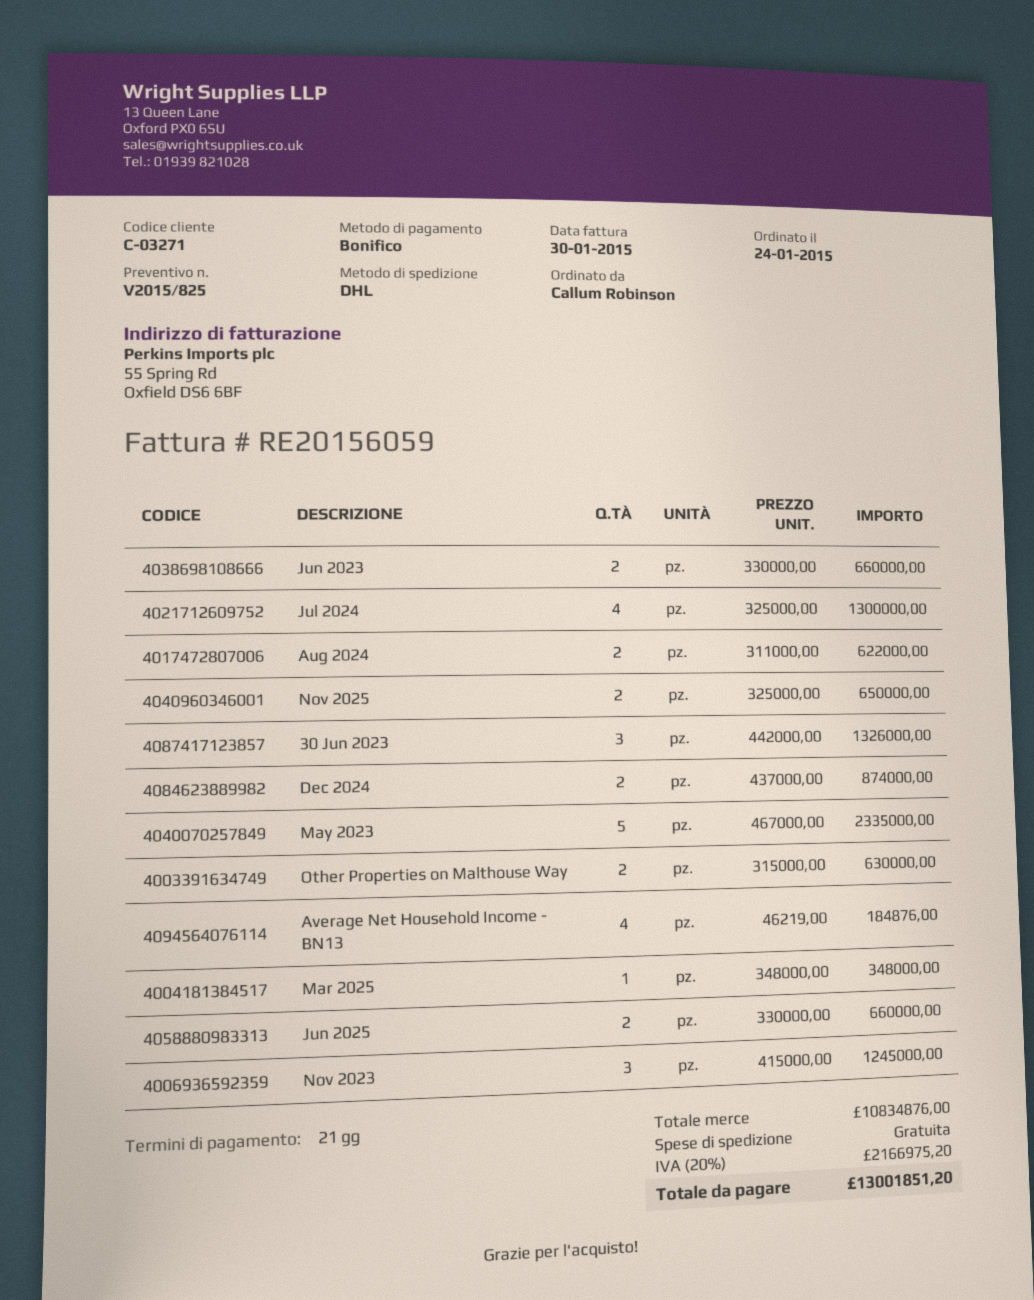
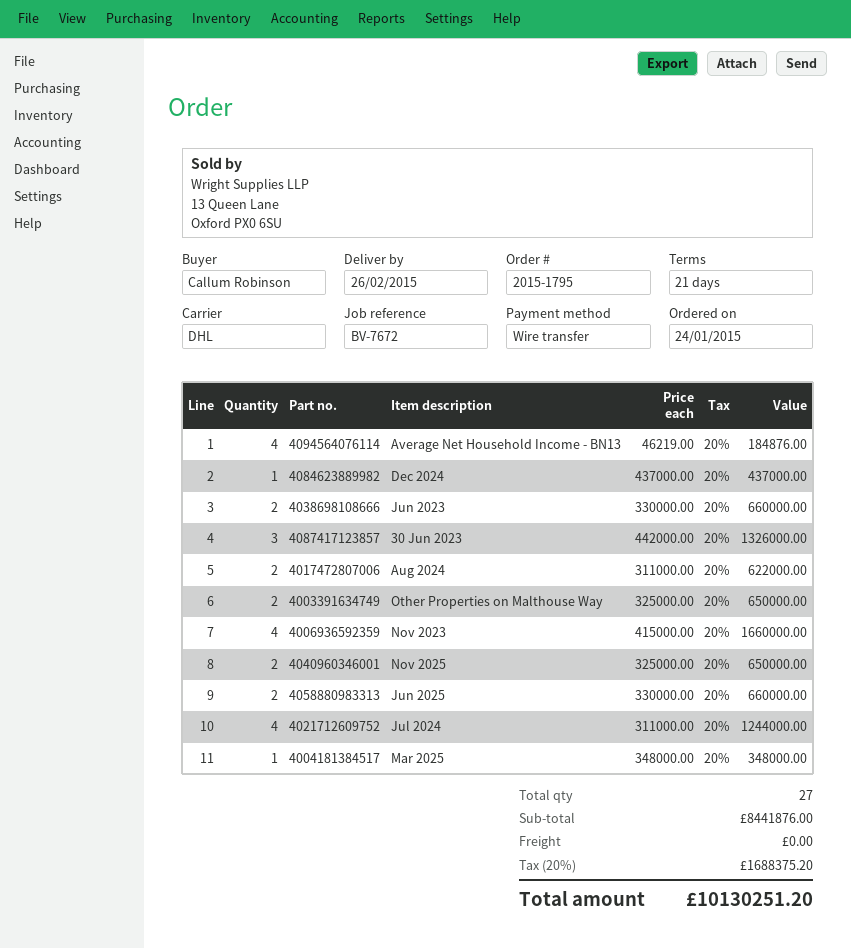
Jul 2024: 4 x 325000.00 = 1300000.00 -> 4 x 311000.00 = 1244000.00
Dec 2024: 2 x 437000.00 = 874000.00 -> 1 x 437000.00 = 437000.00
May 2023: 5 x 467000.00 = 2335000.00 -> none
Other Properties on Malthouse Way: 2 x 315000.00 = 630000.00 -> 2 x 325000.00 = 650000.00
Nov 2023: 3 x 415000.00 = 1245000.00 -> 4 x 415000.00 = 1660000.00
subtotal: 10834876.00 -> 8441876.00
tax: 20% = 2166975.20 -> 20% = 1688375.20
total: 13001851.20 -> 10130251.20

